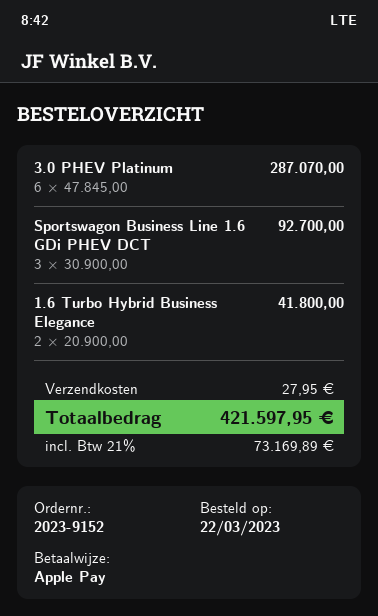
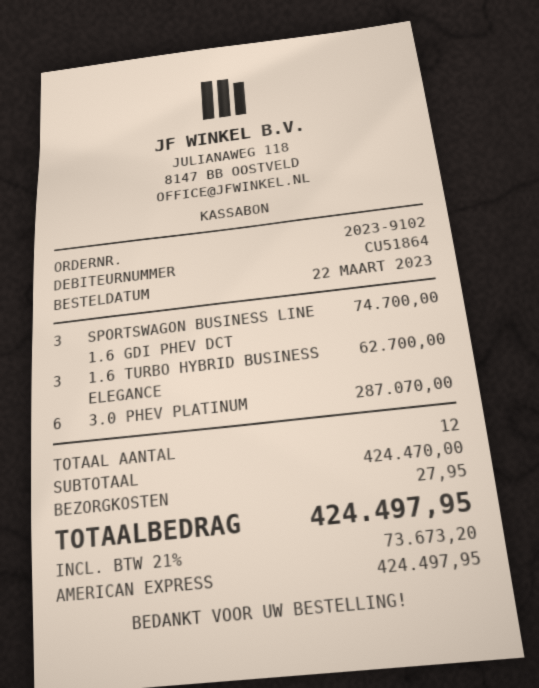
order number: 2023-9152 -> 2023-9102
payment method: Apple Pay -> American Express
Sportswagon Business Line 1.6 GDi PHEV DCT: 3 for 92700.00 -> 3 for 74700.00
1.6 Turbo Hybrid Business Elegance: 2 for 41800.00 -> 3 for 62700.00
tax: 21% = 73169.89 -> 21% = 73673.20
total: 421597.95 -> 424497.95

